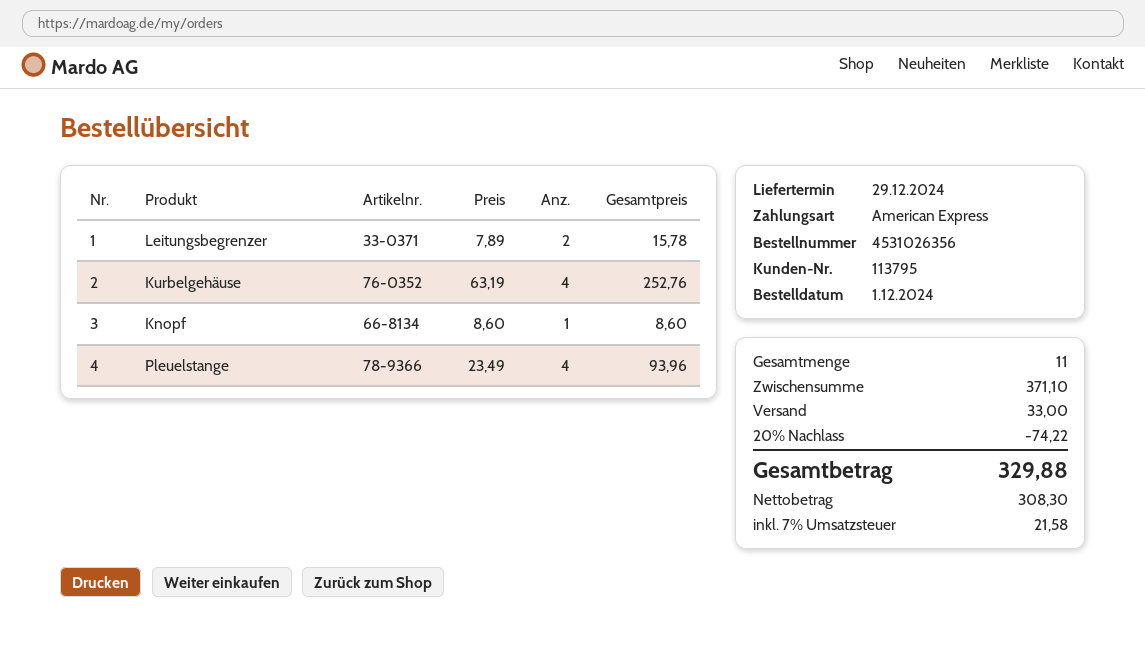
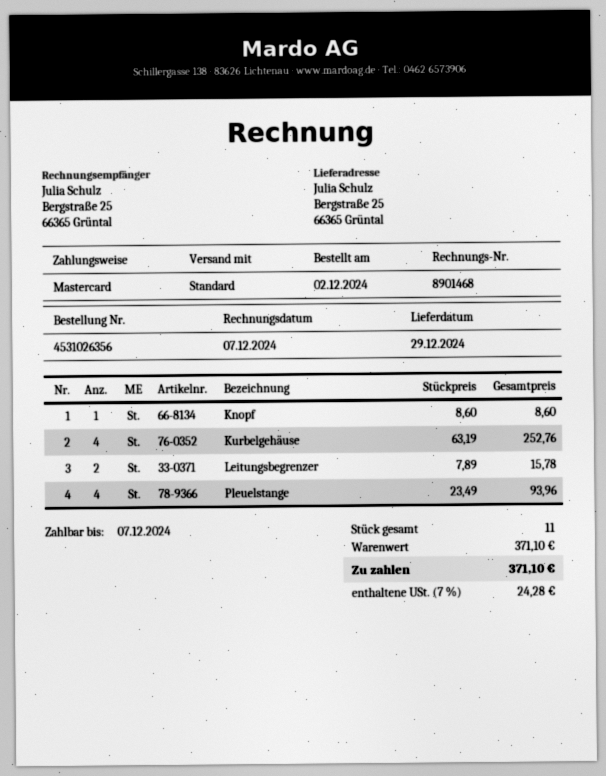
order date: 2024-12-01 -> 2024-12-02
payment method: American Express -> Mastercard
discount: 20% = 74.22 -> none
shipping: 33.00 -> none
tax: 7% = 21.58 -> 7% = 24.28
total: 329.88 -> 371.10

